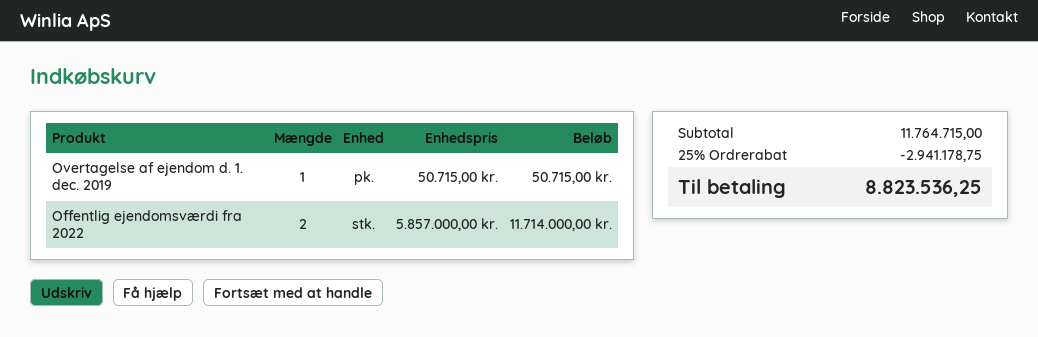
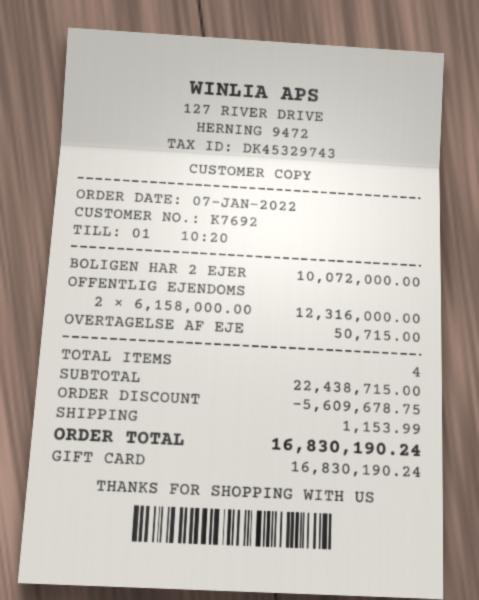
Offentlig ejendomsværdi fra 2022: 2 x 5857000.00 = 11714000.00 -> 2 x 6158000.00 = 12316000.00
BOLIGEN HAR 2 EJER: none -> 1 x 10072000.00 = 10072000.00
subtotal: 11764715.00 -> 22438715.00
discount: 2941178.75 -> 5609678.75
shipping: none -> 1153.99
total: 8823536.25 -> 16830190.24

